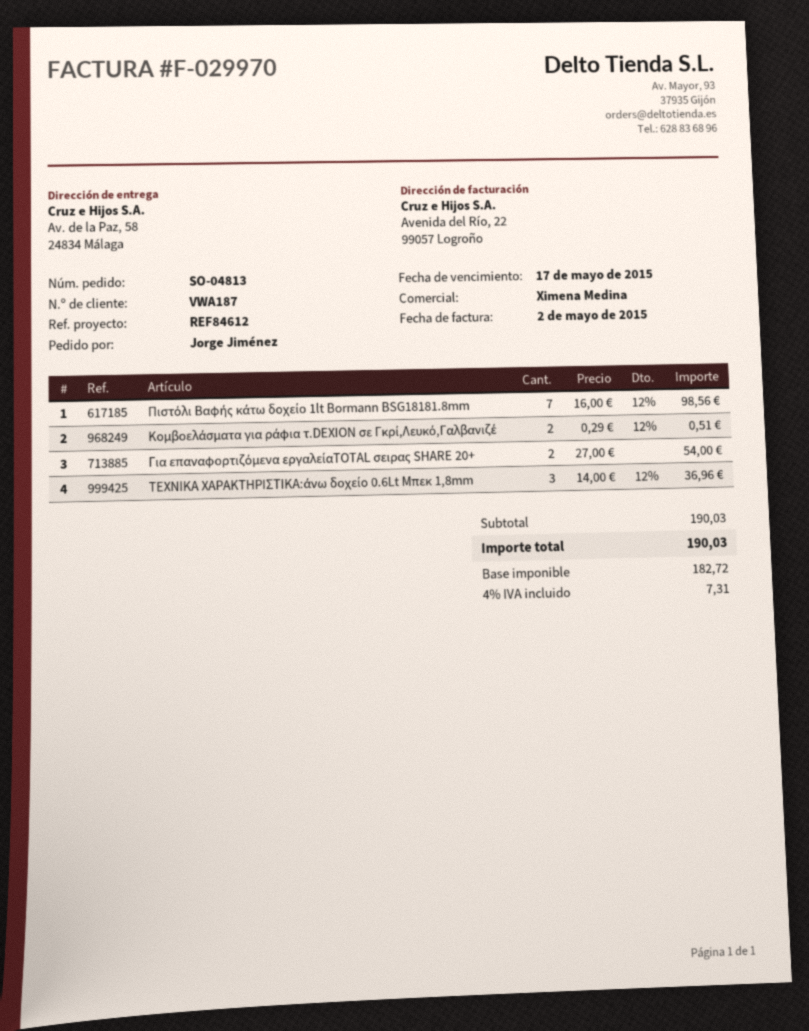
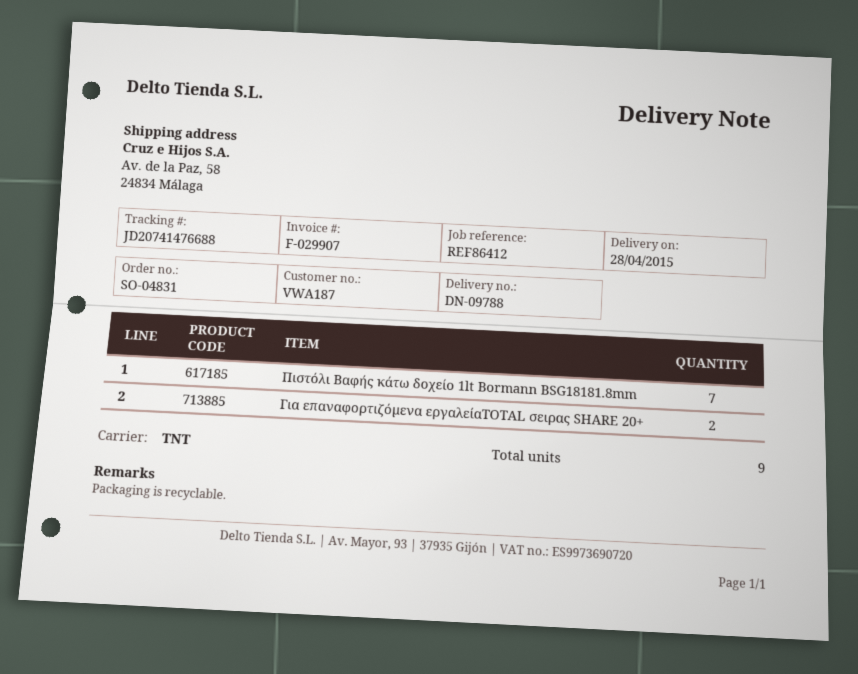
order number: SO-04813 -> SO-04831
invoice number: F-029970 -> F-029907
reference: REF84612 -> REF86412
Κομβοελάσματα για ράφια τ.DEXION σε Γκρί,Λευκό,Γαλβανιζέ: 2 -> none
ΤΕΧΝΙΚΑ ΧΑΡΑΚΤΗΡΙΣΤΙΚΑ:άνω δοχείο 0.6Lt Μπεκ 1,8mm: 3 -> none

